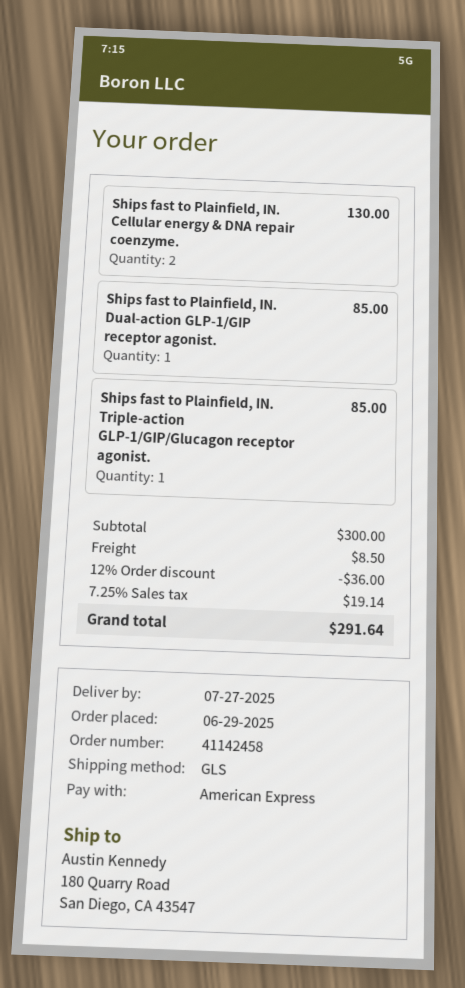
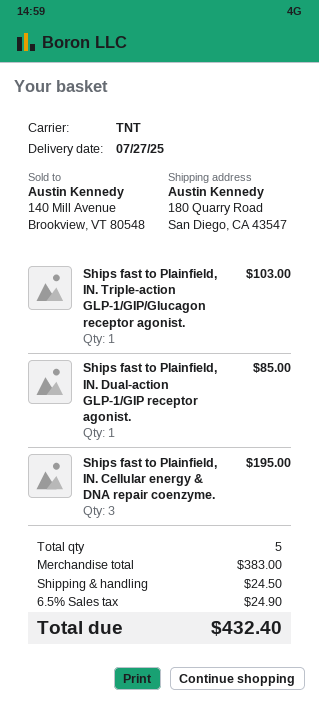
shipping method: GLS -> TNT
Ships fast to Plainfield, IN. Cellular energy & DNA repair coenzyme.: 2 for 130.00 -> 3 for 195.00
Ships fast to Plainfield, IN. Triple-action GLP-1/GIP/Glucagon receptor agonist.: 1 for 85.00 -> 1 for 103.00
subtotal: 300.00 -> 383.00
discount: 12% = 36.00 -> none
shipping: 8.50 -> 24.50
tax: 7.25% = 19.14 -> 6.5% = 24.90
total: 291.64 -> 432.40

